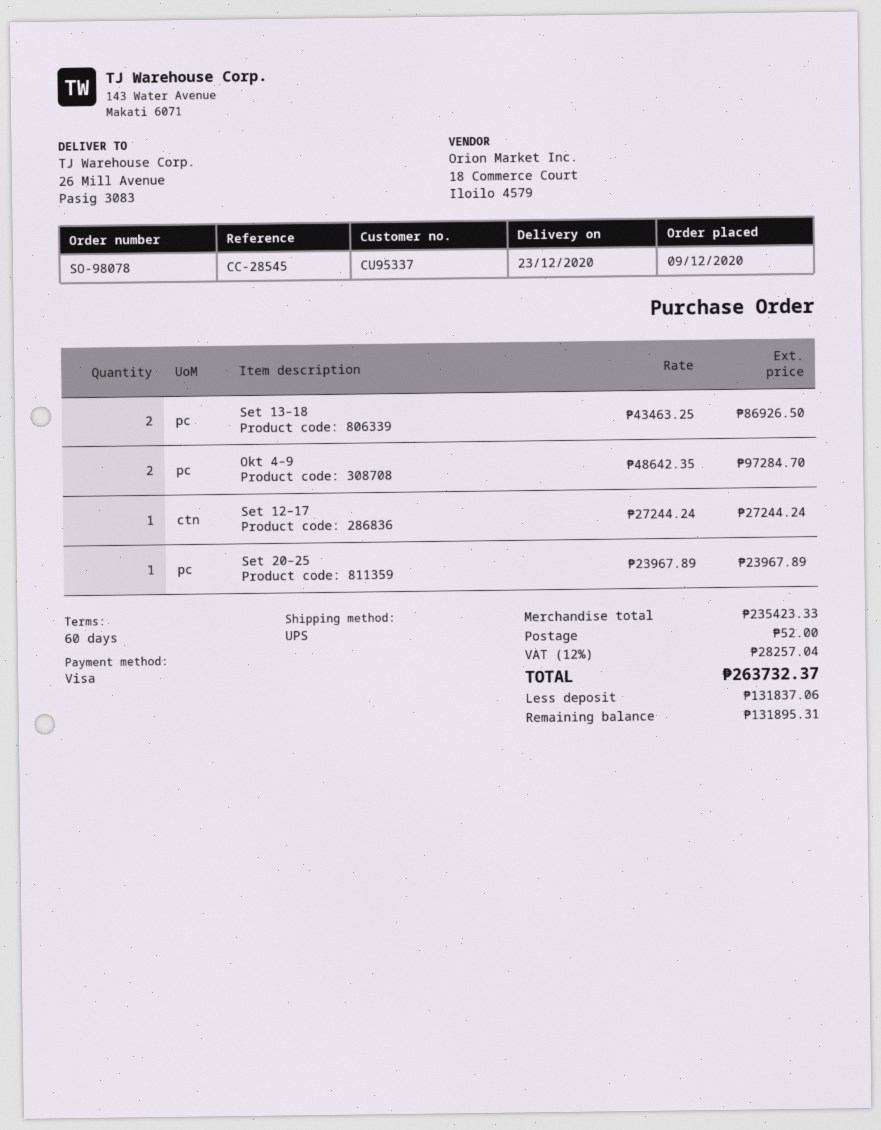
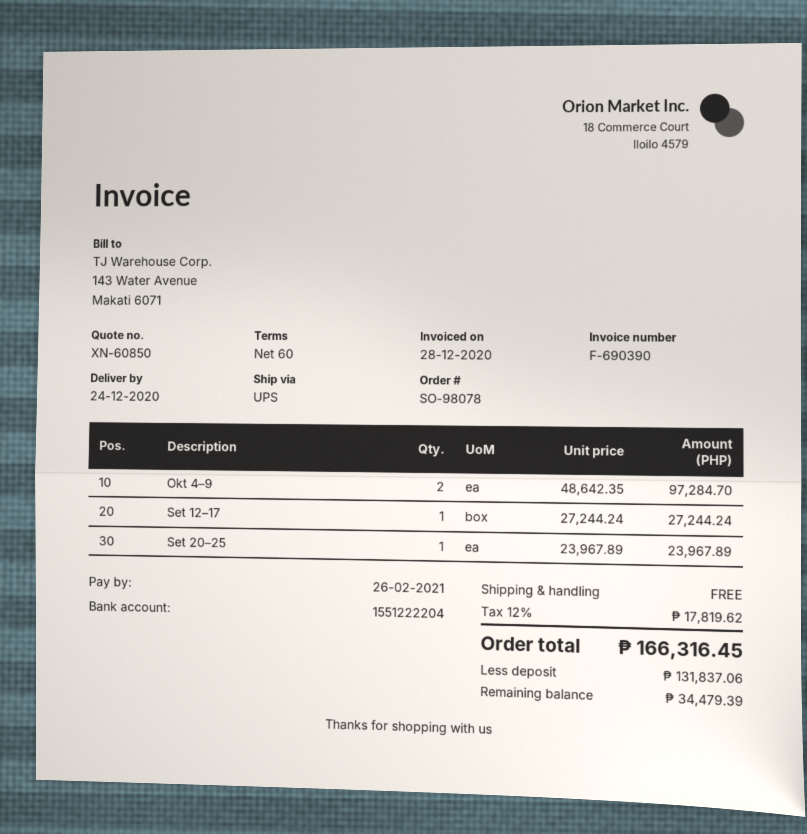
delivery date: 2020-12-23 -> 2020-12-24
Set 13–18: 2 x 43463.25 = 86926.50 -> none
shipping: 52.00 -> 0.00
tax: 12% = 28257.04 -> 12% = 17819.62
total: 263732.37 -> 166316.45
balance: 131895.31 -> 34479.39

